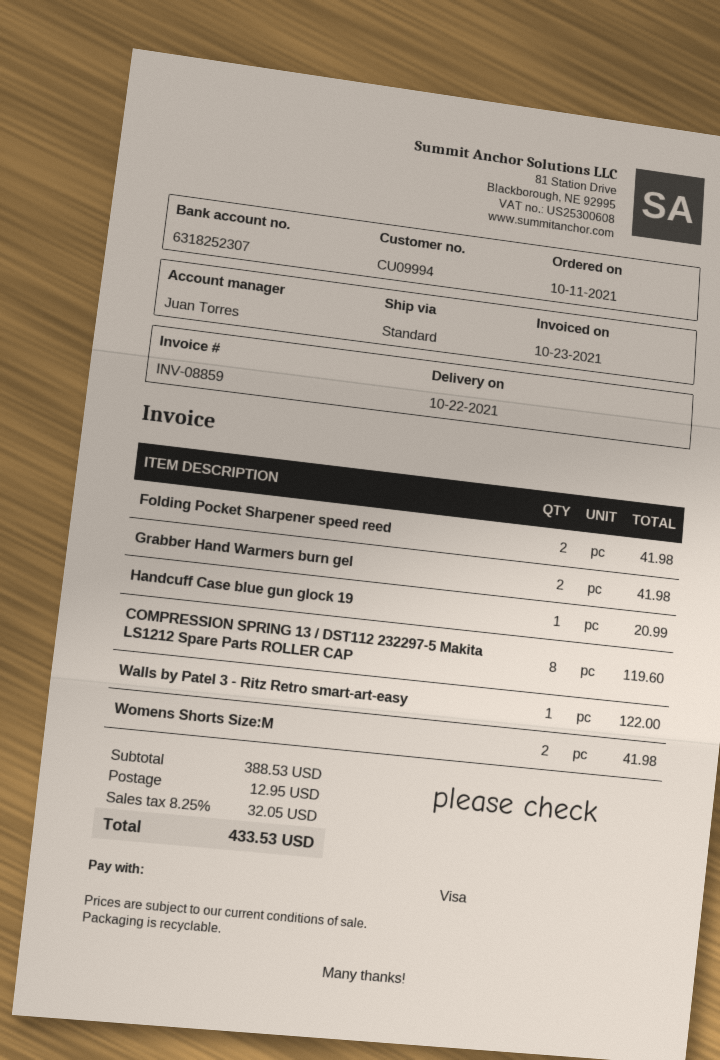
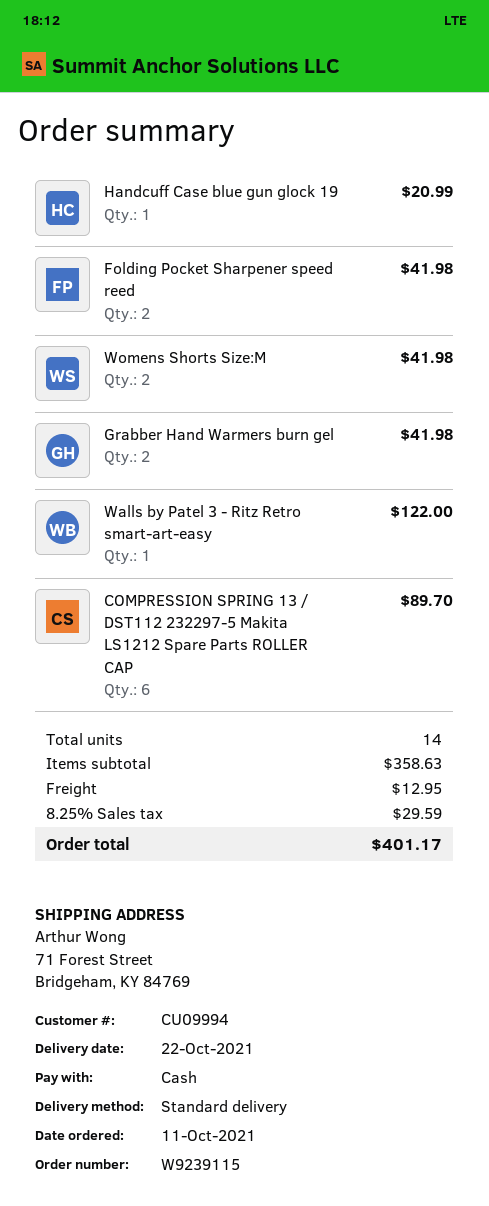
payment method: Visa -> cash
COMPRESSION SPRING 13 / DST112 232297-5 Makita LS1212 Spare Parts ROLLER CAP: 8 for 119.60 -> 6 for 89.70
subtotal: 388.53 -> 358.63
tax: 8.25% = 32.05 -> 8.25% = 29.59
total: 433.53 -> 401.17

